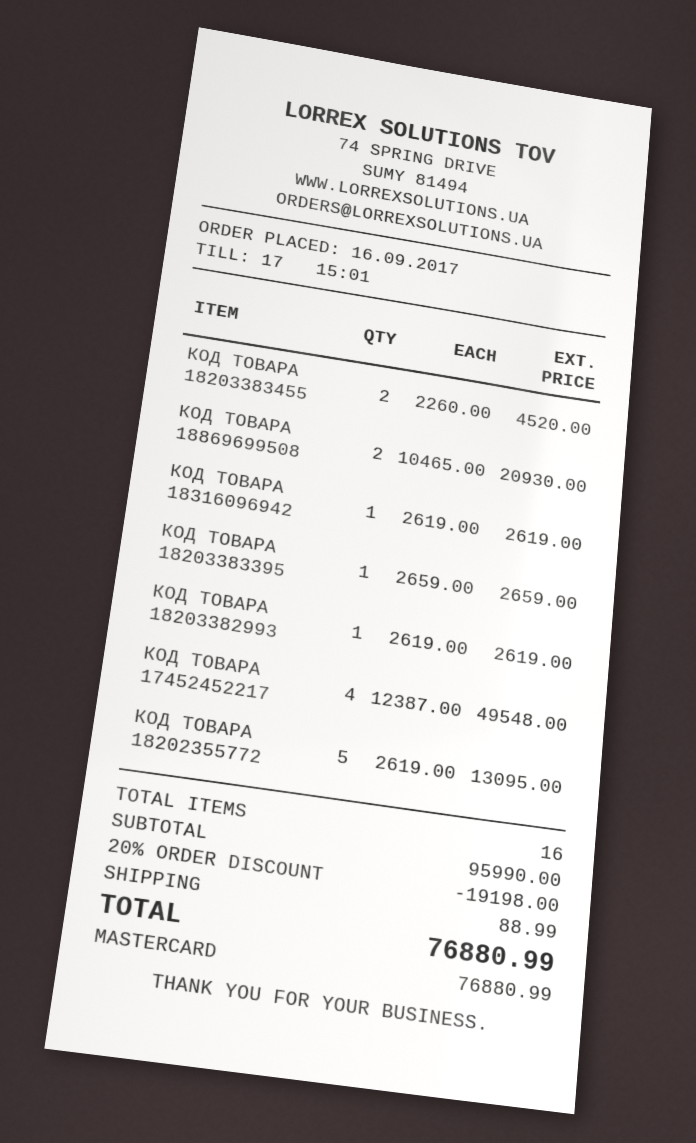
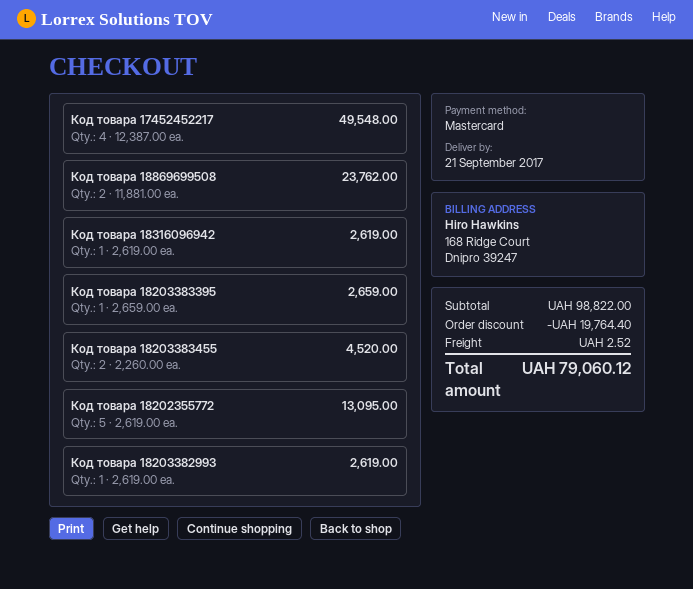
КОД ТОВАРА 18869699508: 2 x 10465.00 = 20930.00 -> 2 x 11881.00 = 23762.00
subtotal: 95990.00 -> 98822.00
discount: 19198.00 -> 19764.40
shipping: 88.99 -> 2.52
total: 76880.99 -> 79060.12

